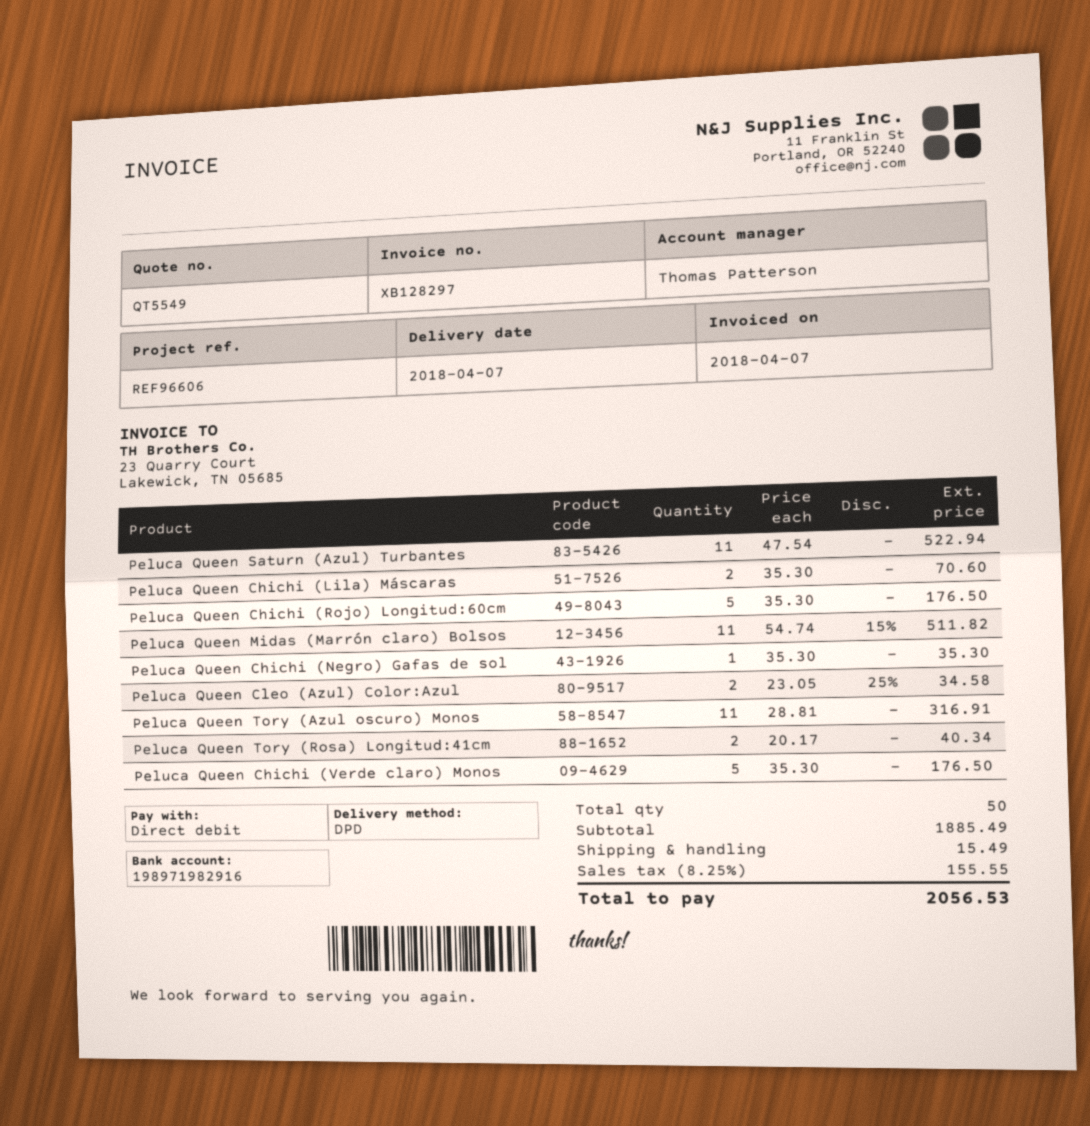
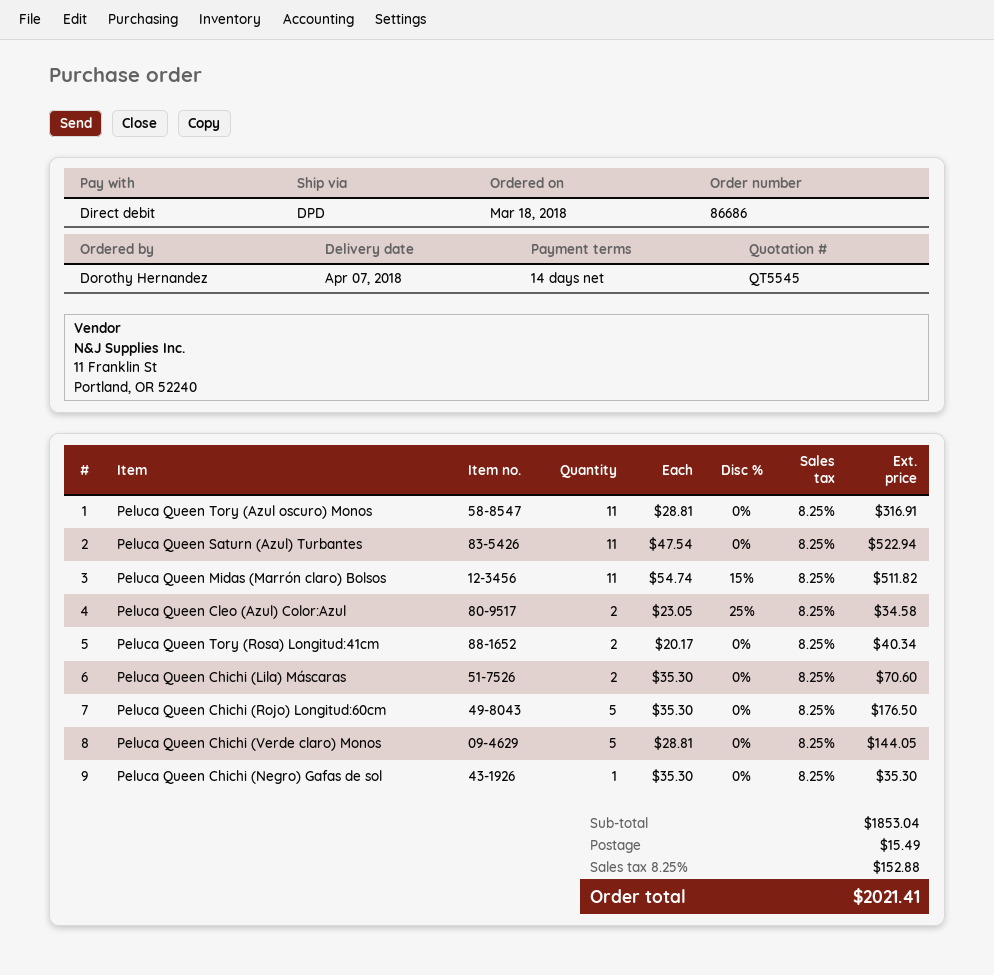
quote number: QT5549 -> QT5545
Peluca Queen Chichi (Verde claro) Monos: 5 x 35.30 = 176.50 -> 5 x 28.81 = 144.05
subtotal: 1885.49 -> 1853.04
tax: 8.25% = 155.55 -> 8.25% = 152.88
total: 2056.53 -> 2021.41

